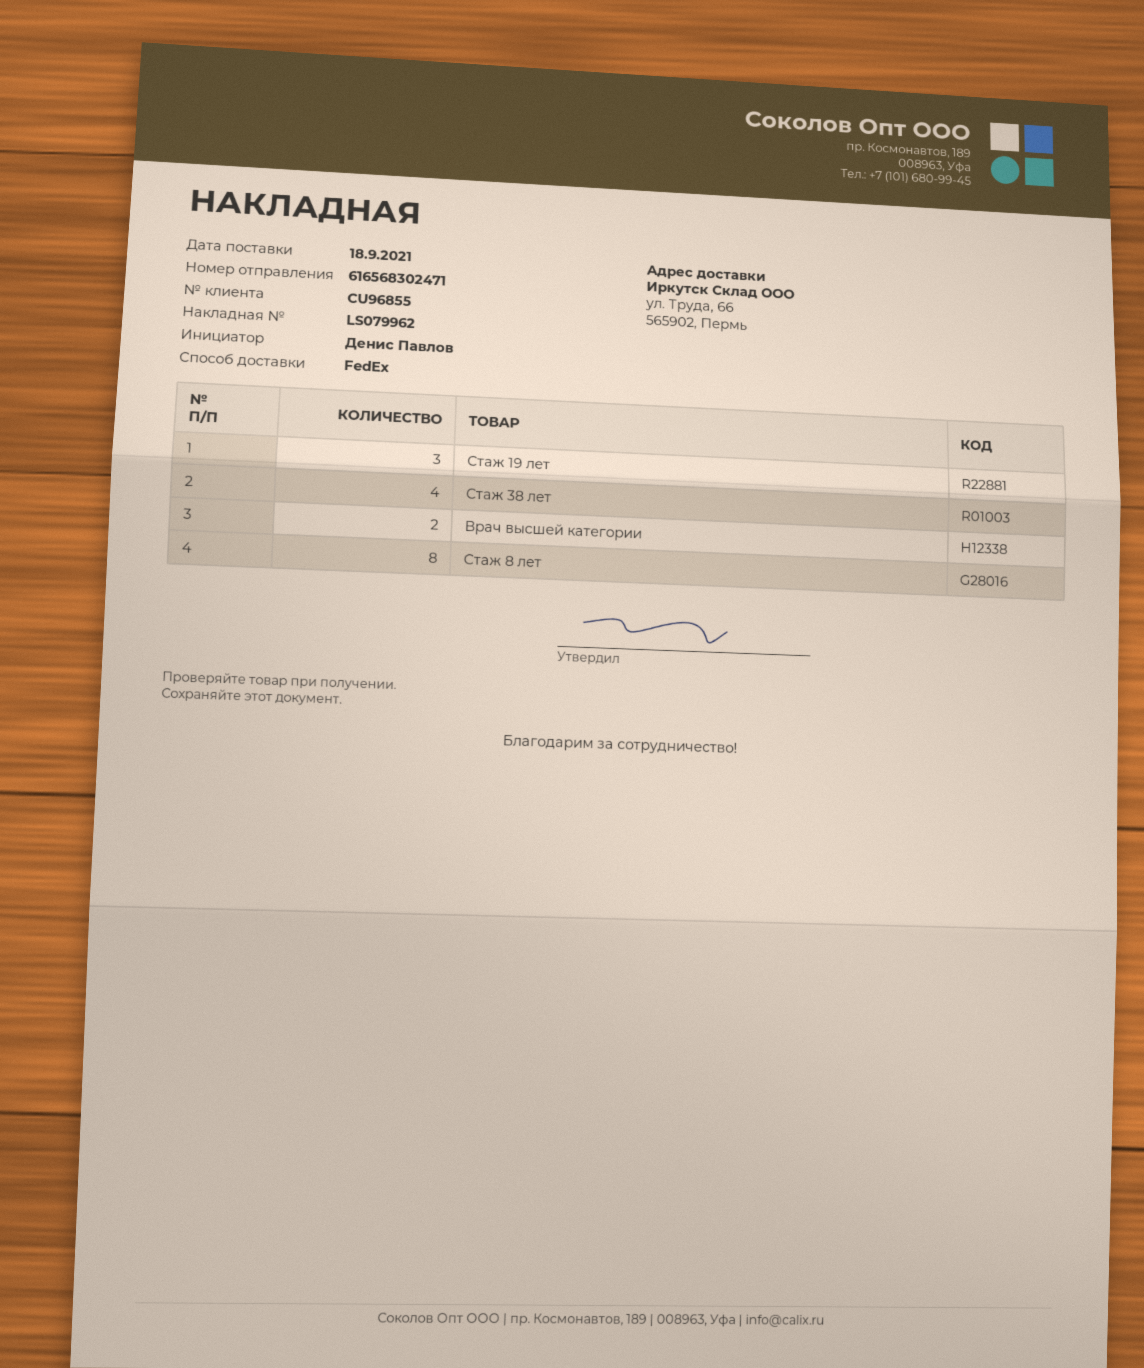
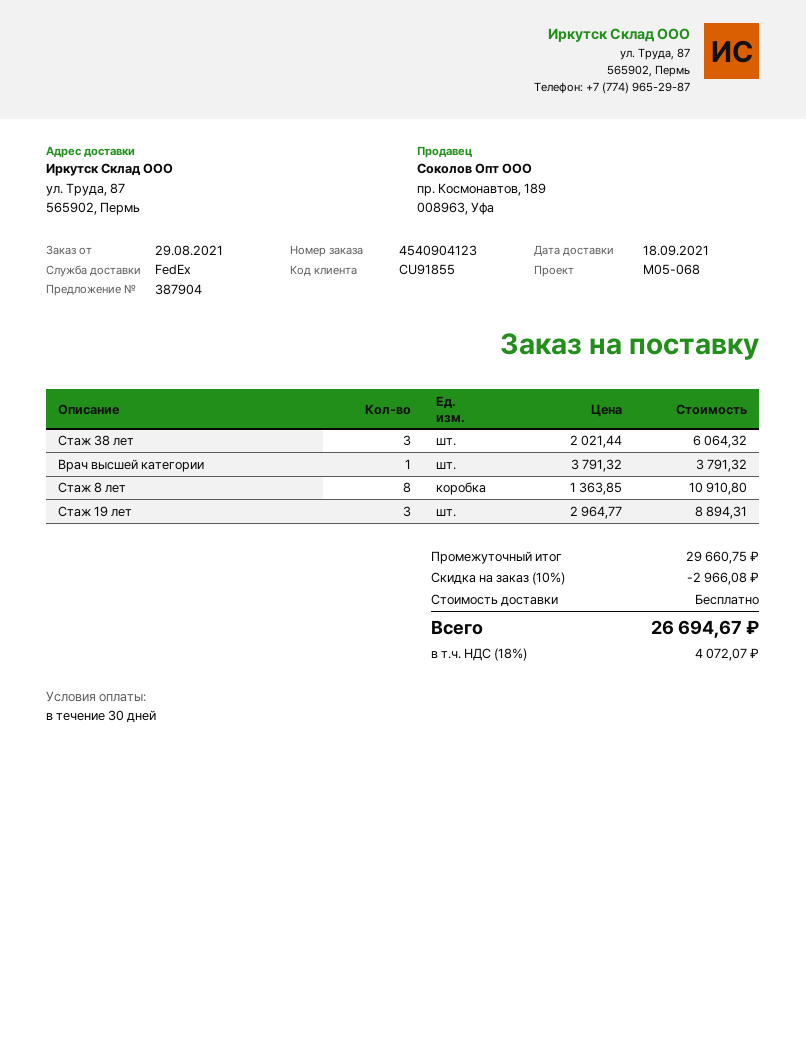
customer number: CU96855 -> CU91855
ship to: ул. Труда, 66, 565902, Пермь -> ул. Труда, 87, 565902, Пермь
Стаж 38 лет: 4 -> 3
Врач высшей категории: 2 -> 1

